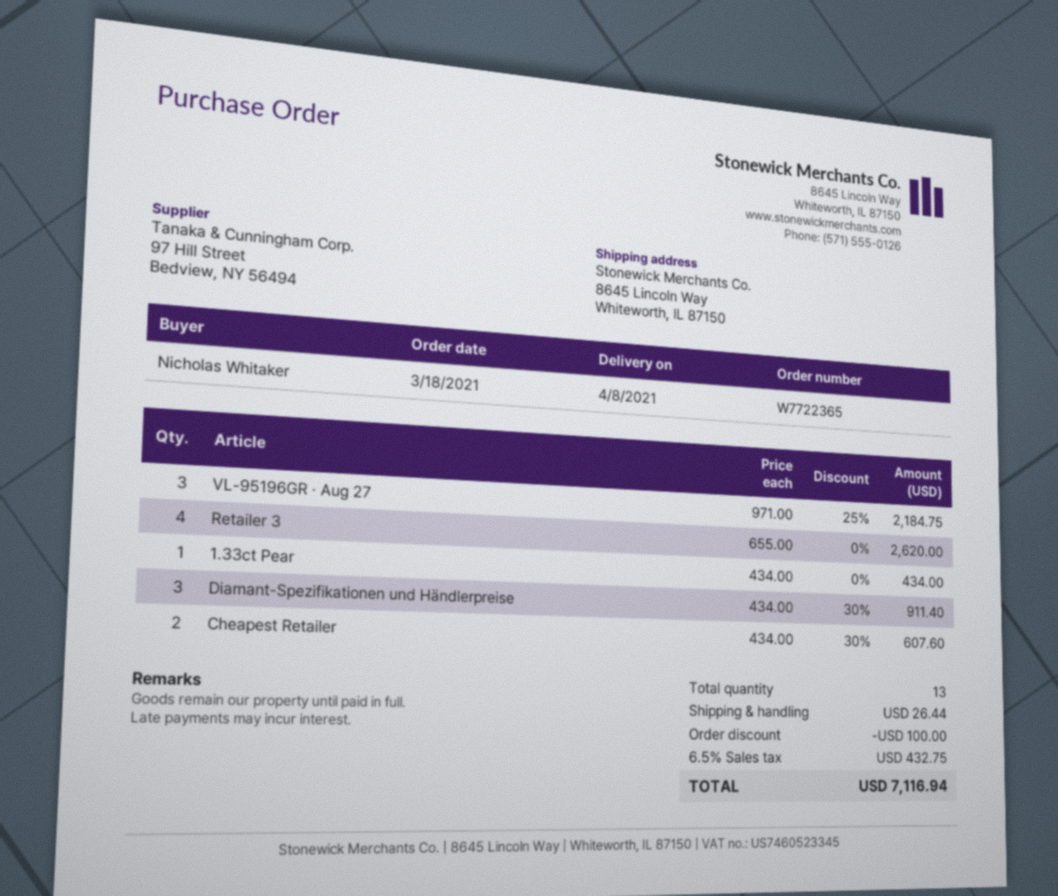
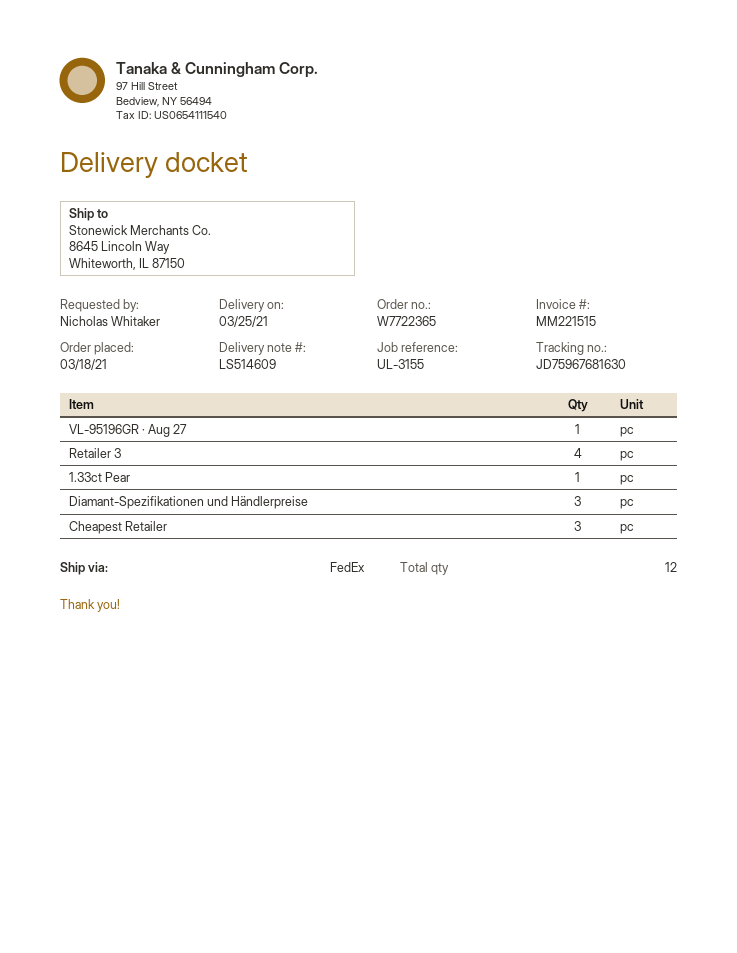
delivery date: 2021-04-08 -> 2021-03-25
VL-95196GR · Aug 27: 3 -> 1
Cheapest Retailer: 2 -> 3
total quantity: 13 -> 12

